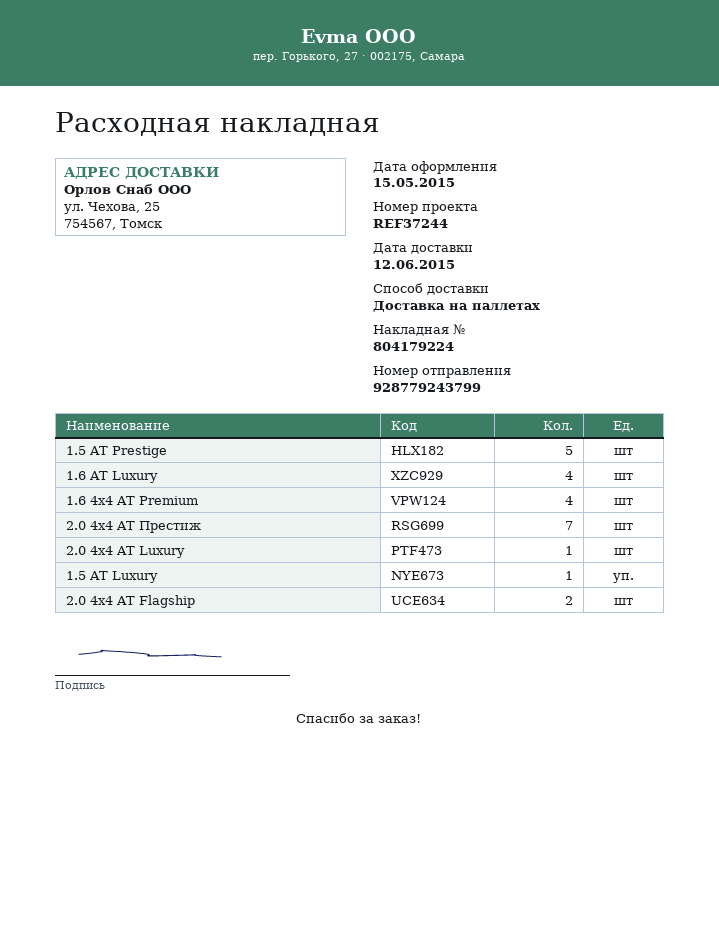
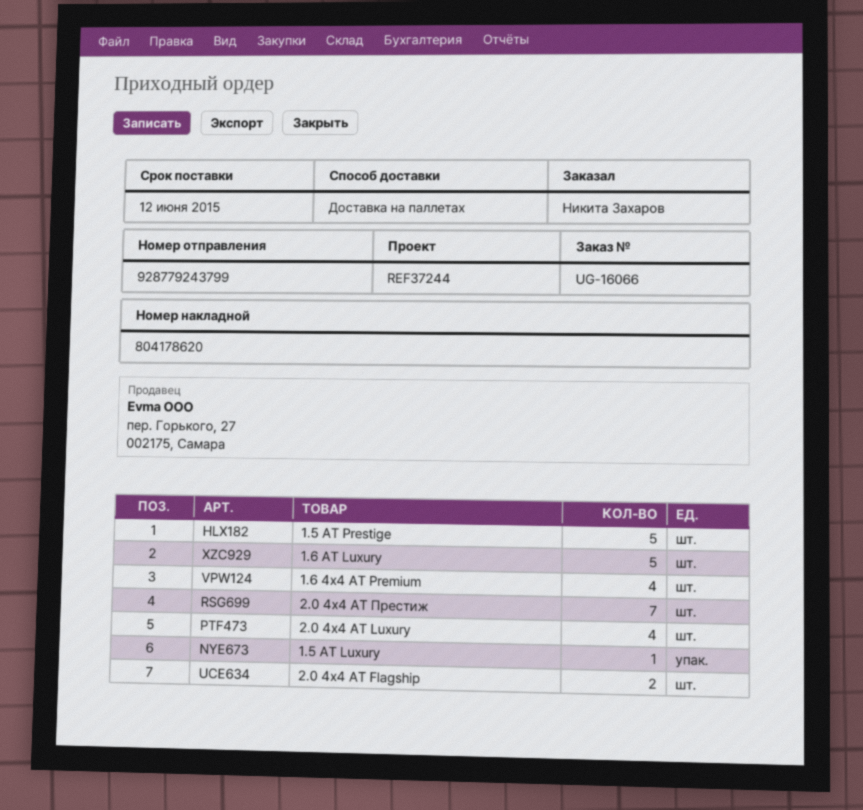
delivery note number: 804179224 -> 804178620
1.6 AT Luxury: 4 -> 5
2.0 4x4 AT Luxury: 1 -> 4

